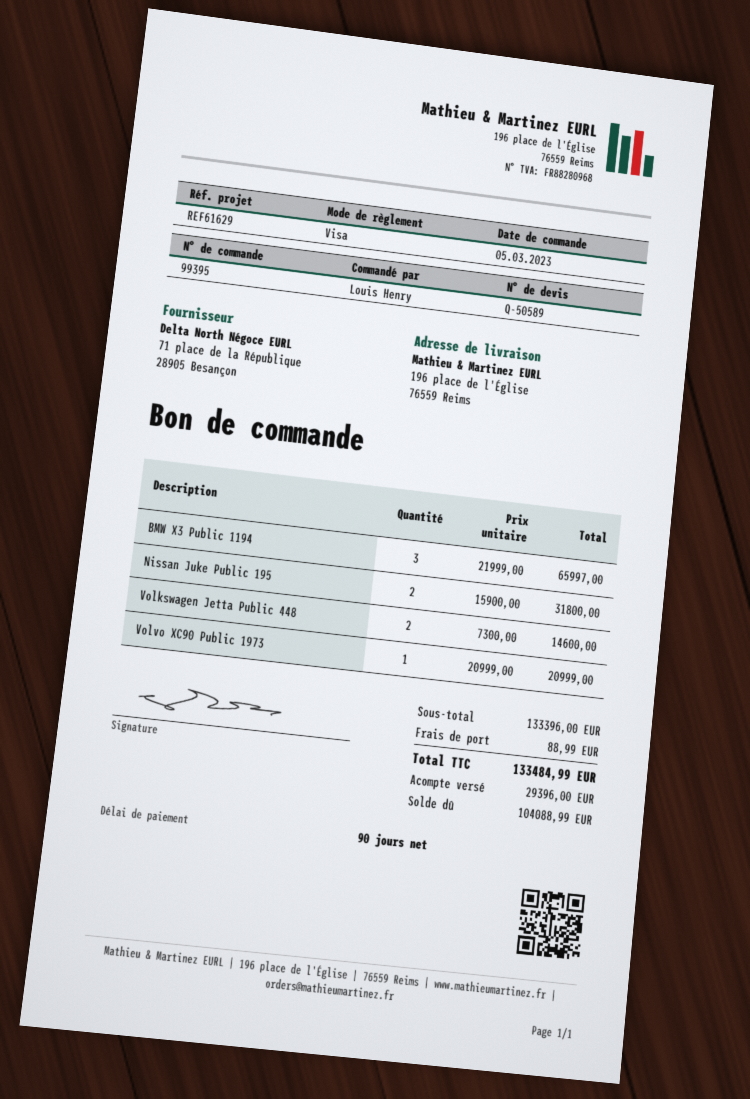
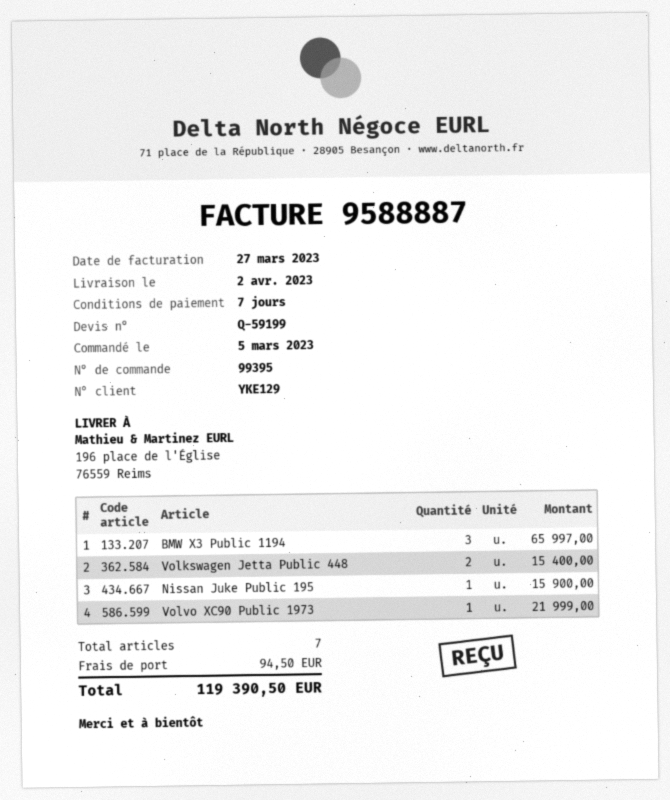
quote number: Q-50589 -> Q-59199
payment terms: 90 days -> 7 days
Nissan Juke Public 195: 2 for 31800.00 -> 1 for 15900.00
Volkswagen Jetta Public 448: 2 for 14600.00 -> 2 for 15400.00
Volvo XC90 Public 1973: 1 for 20999.00 -> 1 for 21999.00
shipping: 88.99 -> 94.50
total: 133484.99 -> 119390.50

